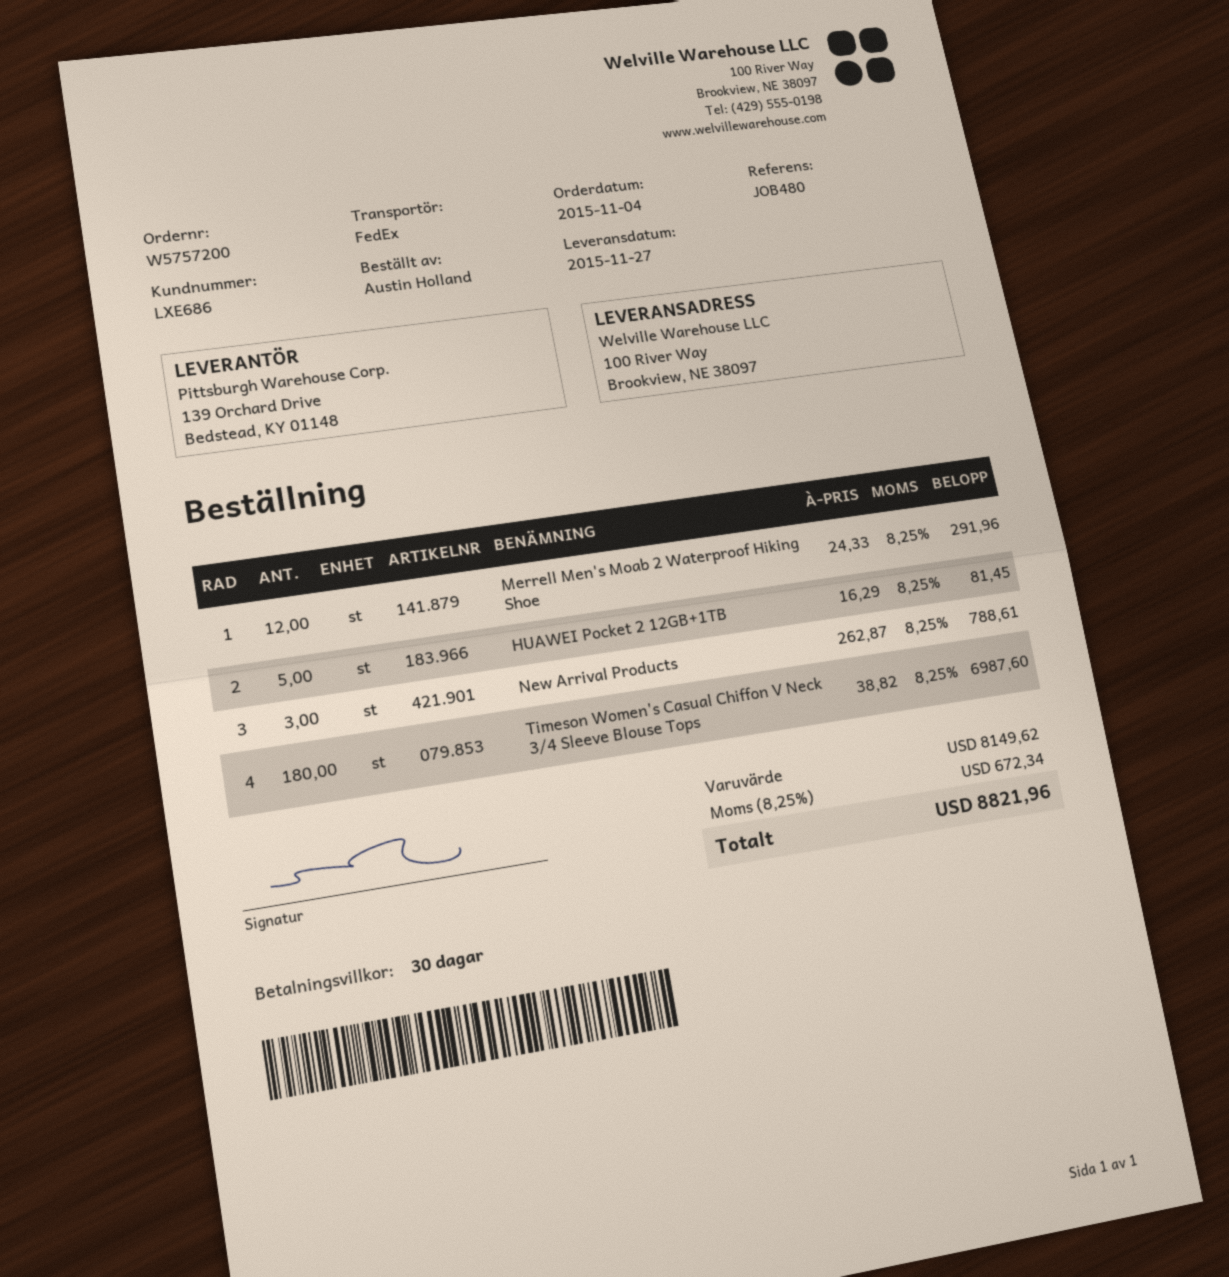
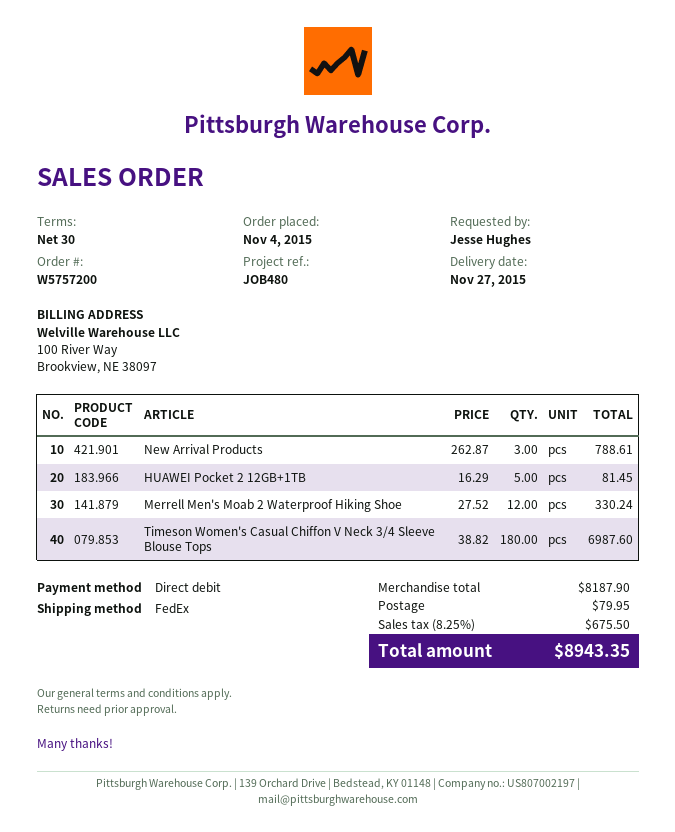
ordered by: Austin Holland -> Jesse Hughes
Merrell Men's Moab 2 Waterproof Hiking Shoe: 12 x 24.33 = 291.96 -> 12 x 27.52 = 330.24
subtotal: 8149.62 -> 8187.90
shipping: none -> 79.95
tax: 8.25% = 672.34 -> 8.25% = 675.50
total: 8821.96 -> 8943.35

